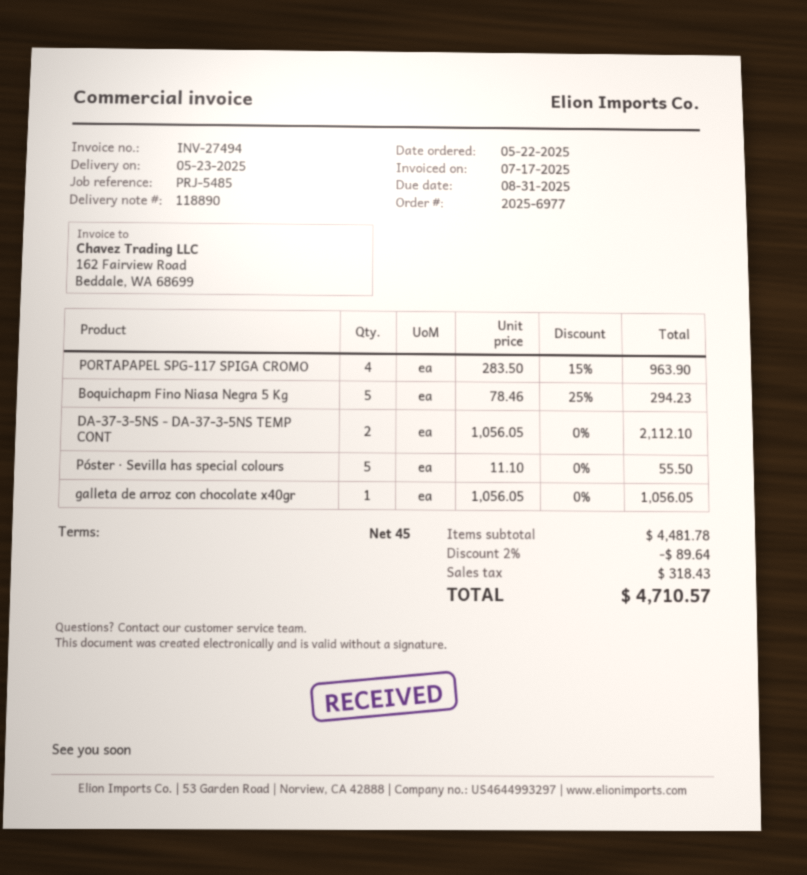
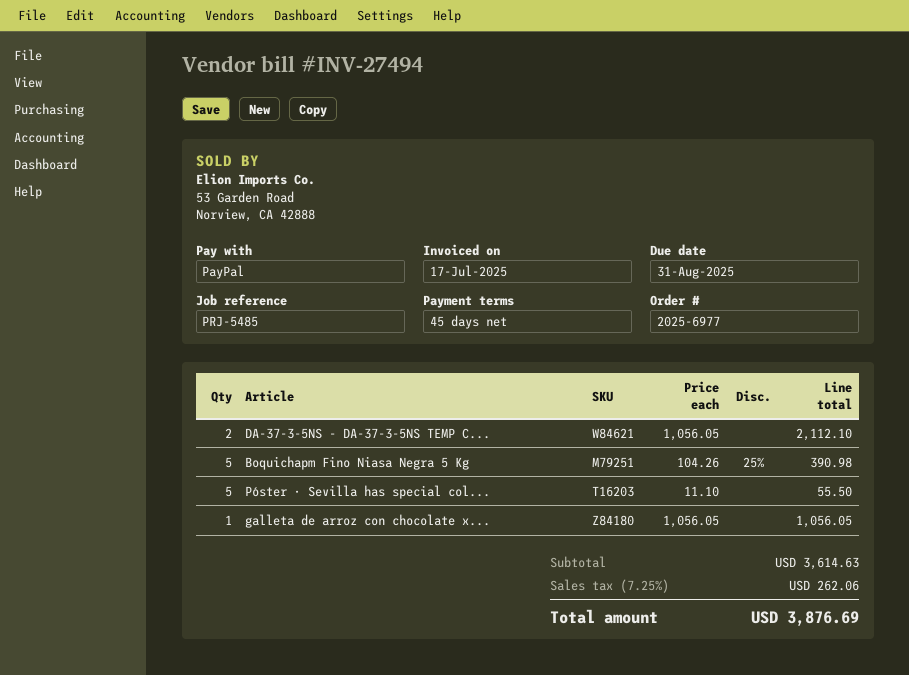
PORTAPAPEL SPG-117 SPIGA CROMO: 4 x 283.50 - 15% = 963.90 -> none
Boquichapm Fino Niasa Negra 5 Kg: 5 x 78.46 - 25% = 294.23 -> 5 x 104.26 - 25% = 390.98
subtotal: 4481.78 -> 3614.63
discount: 2% = 89.64 -> none
tax: 318.43 -> 262.06
total: 4710.57 -> 3876.69

